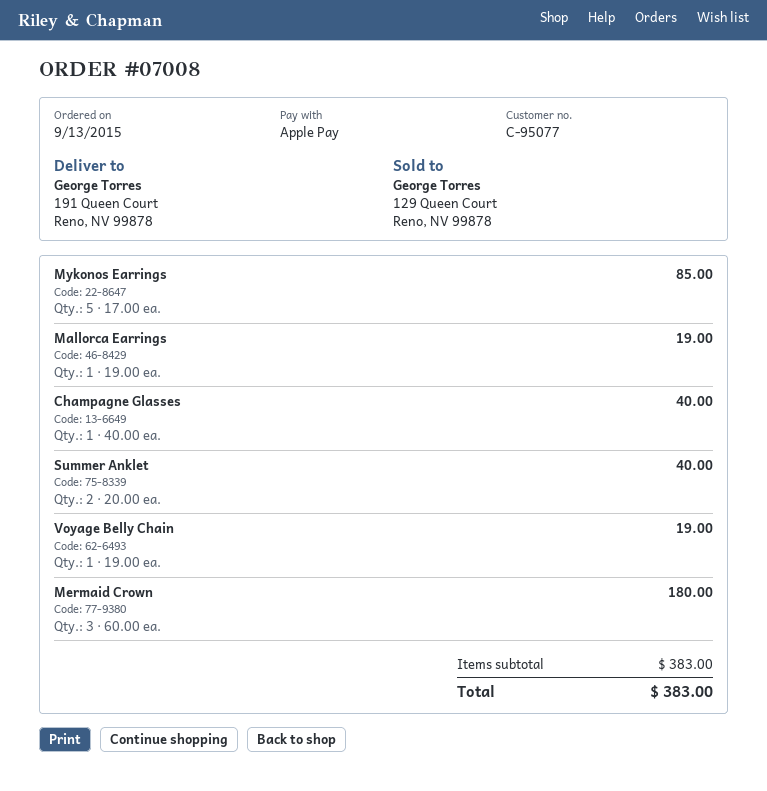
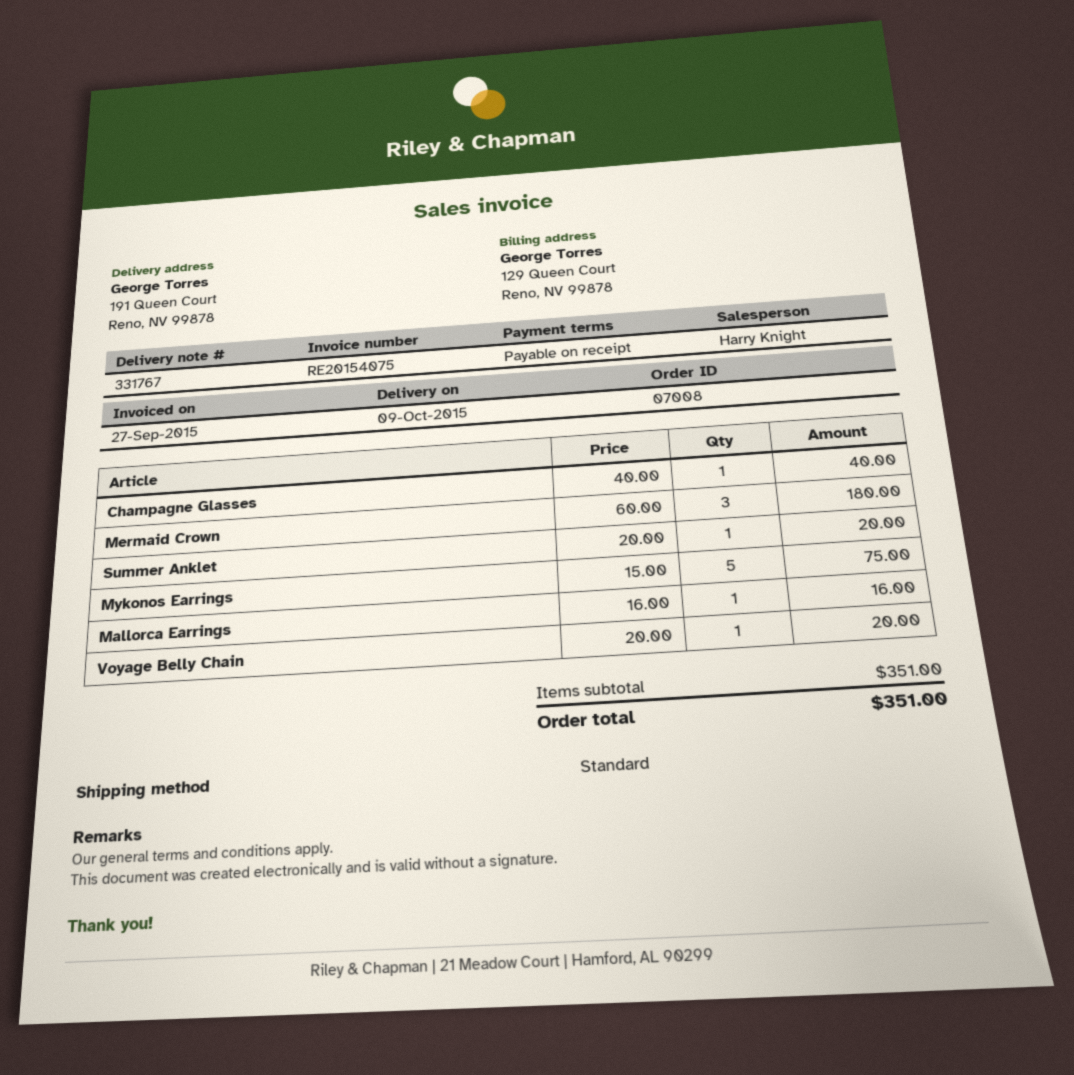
Mykonos Earrings: 5 x 17.00 = 85.00 -> 5 x 15.00 = 75.00
Mallorca Earrings: 1 x 19.00 = 19.00 -> 1 x 16.00 = 16.00
Summer Anklet: 2 x 20.00 = 40.00 -> 1 x 20.00 = 20.00
Voyage Belly Chain: 1 x 19.00 = 19.00 -> 1 x 20.00 = 20.00
subtotal: 383.00 -> 351.00
total: 383.00 -> 351.00

